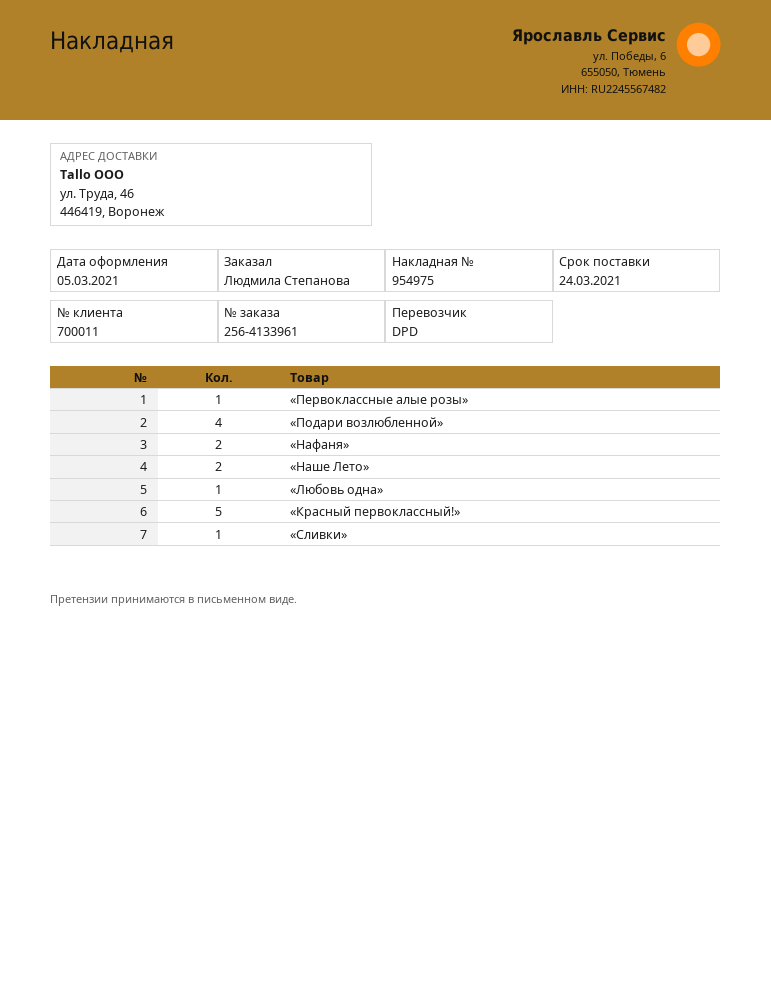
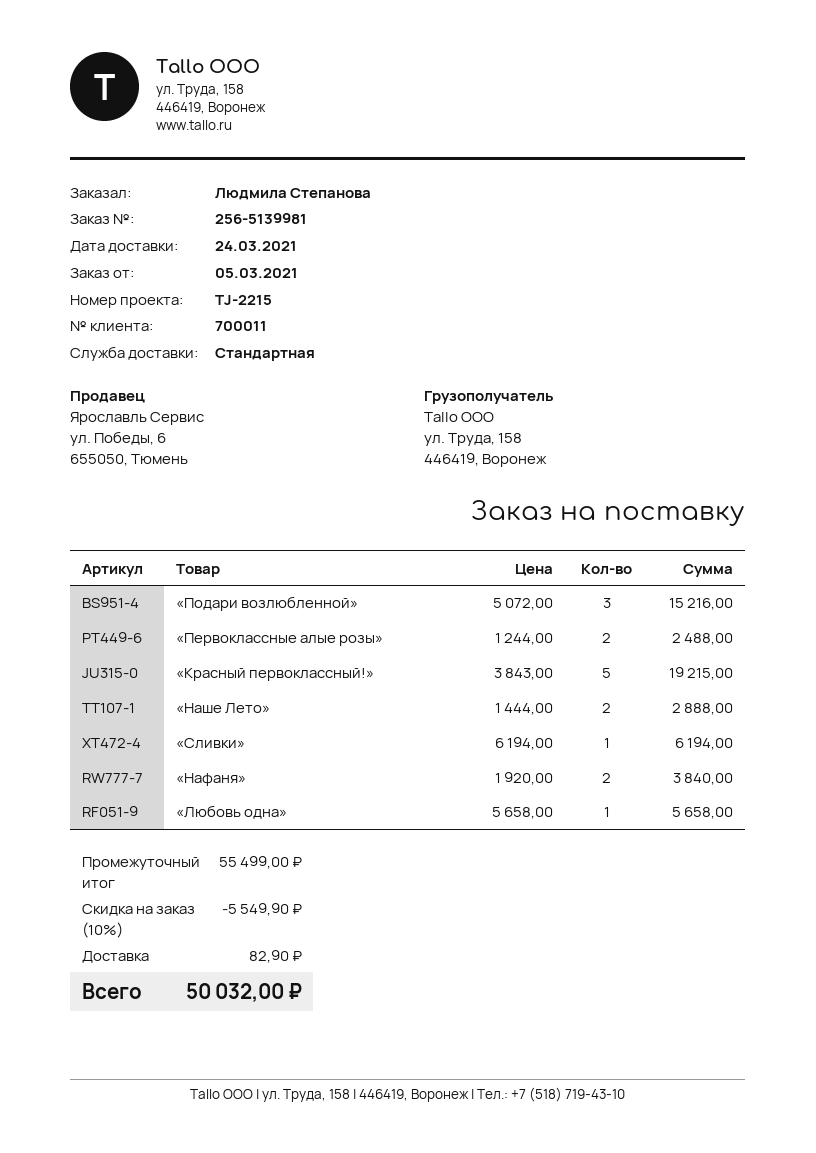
order number: 256-4133961 -> 256-5139981
shipping method: DPD -> standard
ship to: ул. Труда, 46, 446419, Воронеж -> ул. Труда, 158, 446419, Воронеж
«Первоклассные алые розы»: 1 -> 2
«Подари возлюбленной»: 4 -> 3

